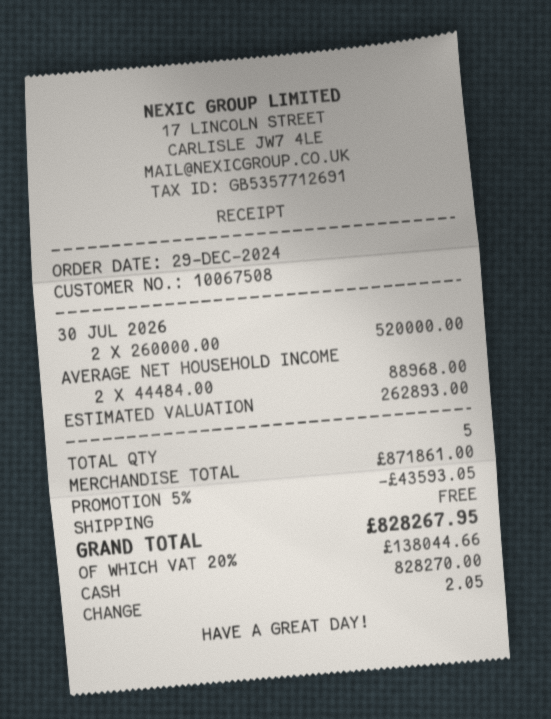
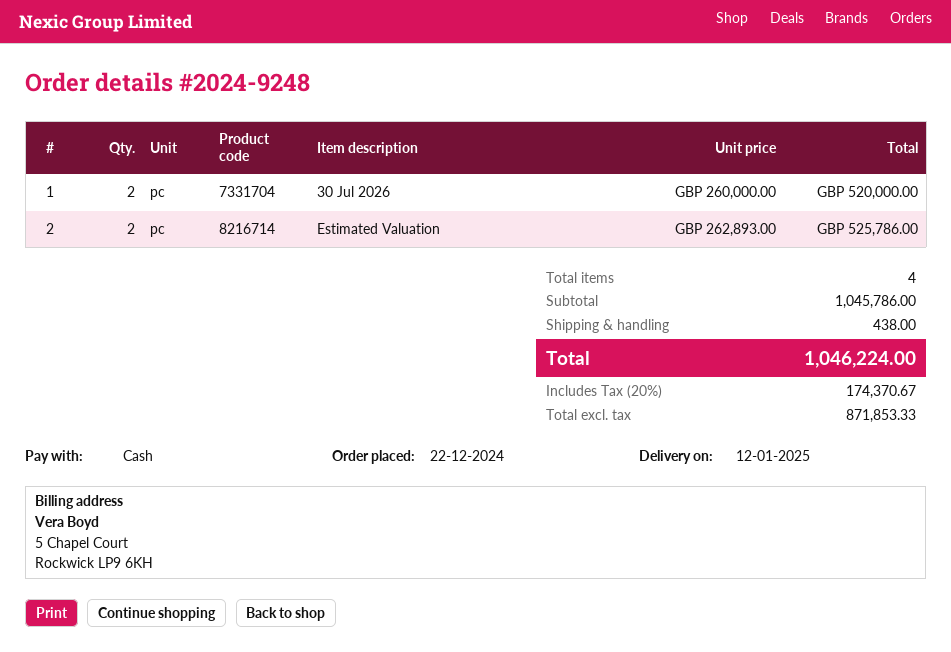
order date: 2024-12-29 -> 2024-12-22
AVERAGE NET HOUSEHOLD INCOME: 2 x 44484.00 = 88968.00 -> none
ESTIMATED VALUATION: 1 x 262893.00 = 262893.00 -> 2 x 262893.00 = 525786.00
total quantity: 5 -> 4
subtotal: 871861.00 -> 1045786.00
discount: 5% = 43593.05 -> none
shipping: 0.00 -> 438.00
tax: 20% = 138044.66 -> 20% = 174370.67
total: 828267.95 -> 1046224.00

